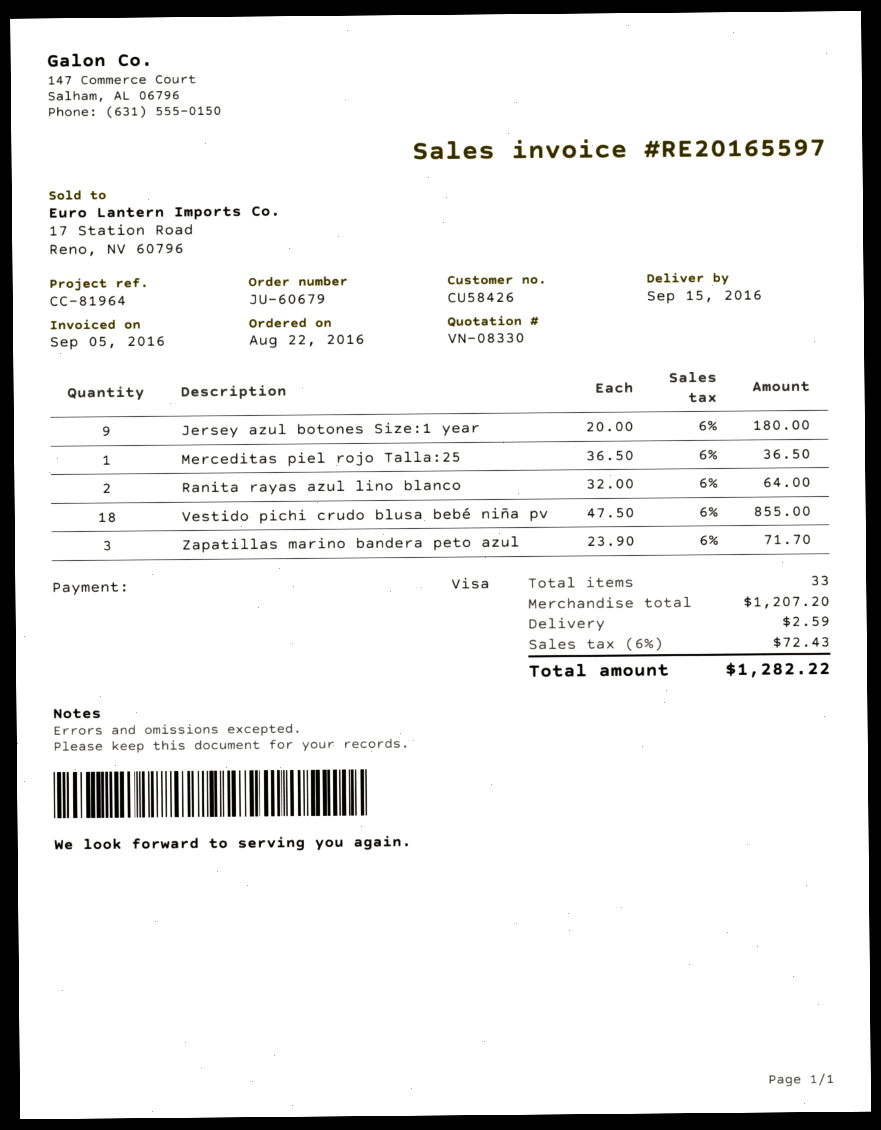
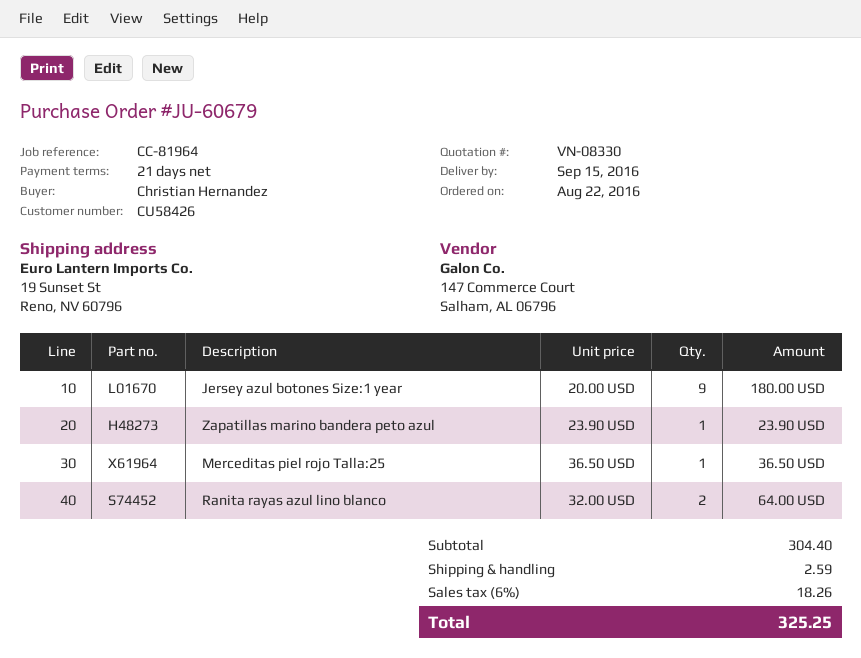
Vestido pichi crudo blusa bebé niña pv: 18 x 47.50 = 855.00 -> none
Zapatillas marino bandera peto azul: 3 x 23.90 = 71.70 -> 1 x 23.90 = 23.90
subtotal: 1207.20 -> 304.40
tax: 6% = 72.43 -> 6% = 18.26
total: 1282.22 -> 325.25

